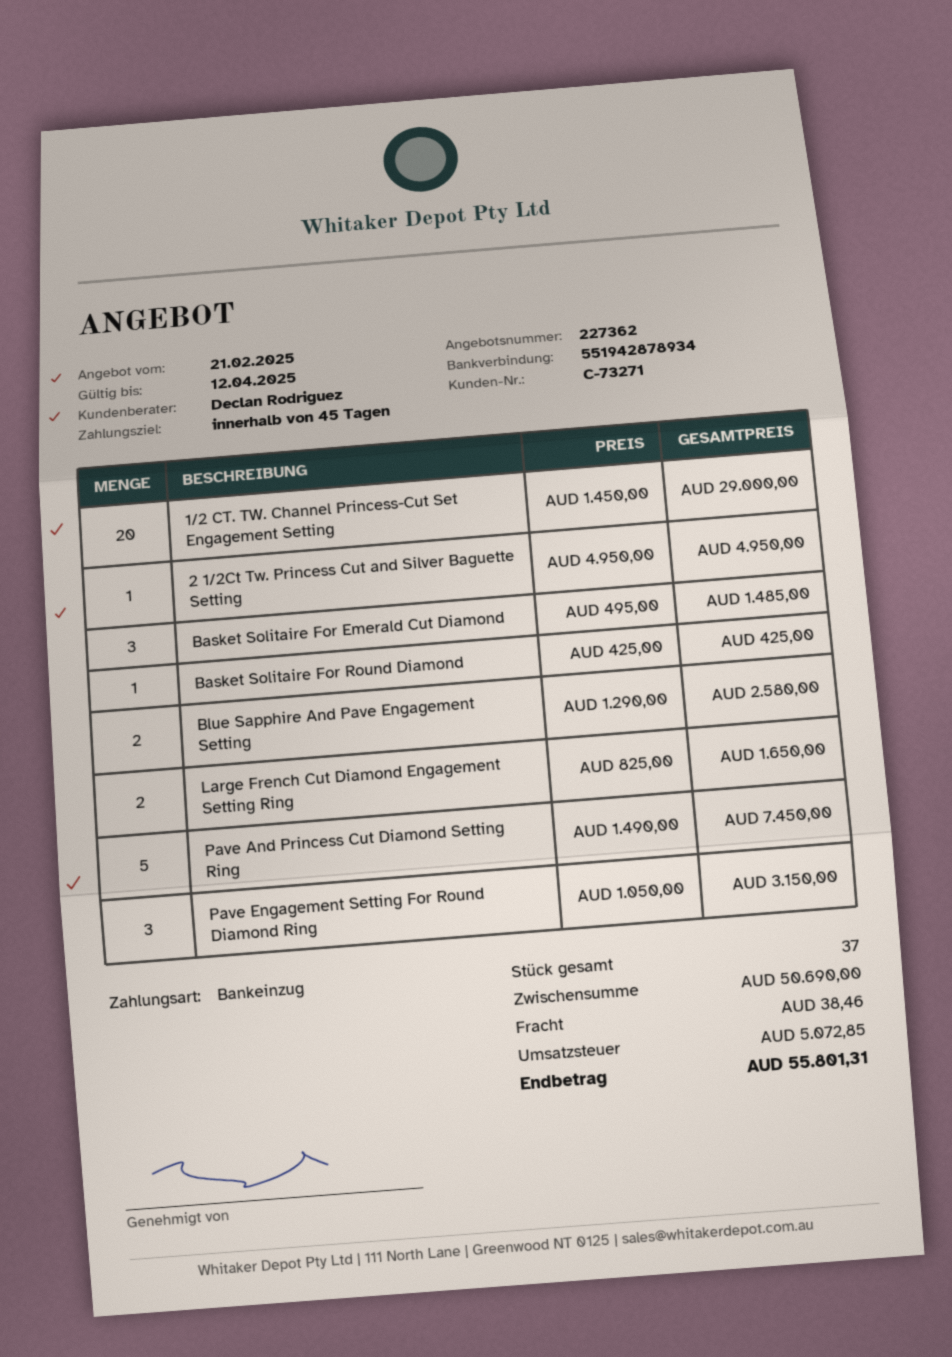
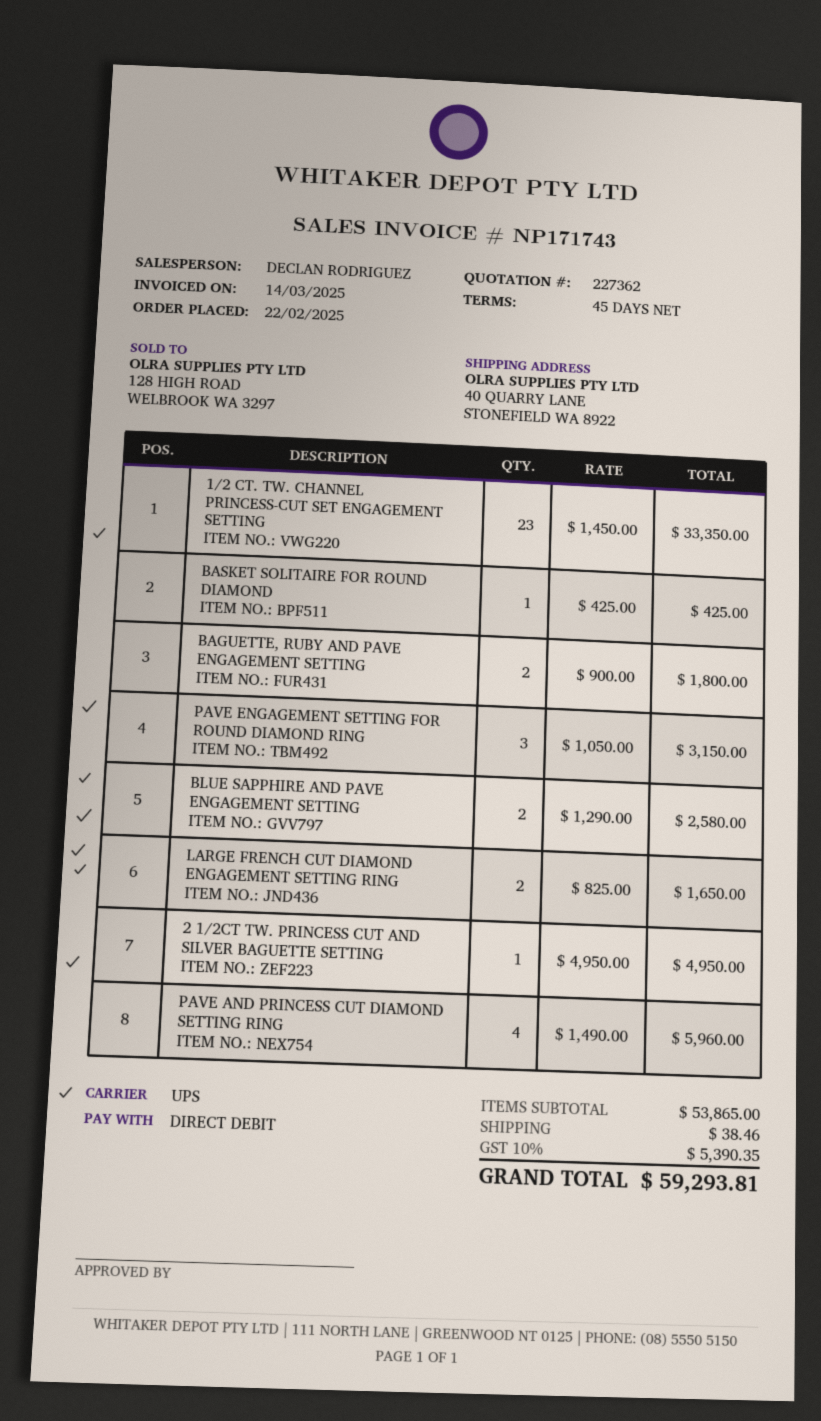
1/2 CT. TW. Channel Princess-Cut Set Engagement Setting: 20 x 1450.00 = 29000.00 -> 23 x 1450.00 = 33350.00
Basket Solitaire For Emerald Cut Diamond: 3 x 495.00 = 1485.00 -> none
Pave And Princess Cut Diamond Setting Ring: 5 x 1490.00 = 7450.00 -> 4 x 1490.00 = 5960.00
BAGUETTE, RUBY AND PAVE ENGAGEMENT SETTING: none -> 2 x 900.00 = 1800.00
subtotal: 50690.00 -> 53865.00
tax: 5072.85 -> 5390.35
total: 55801.31 -> 59293.81

